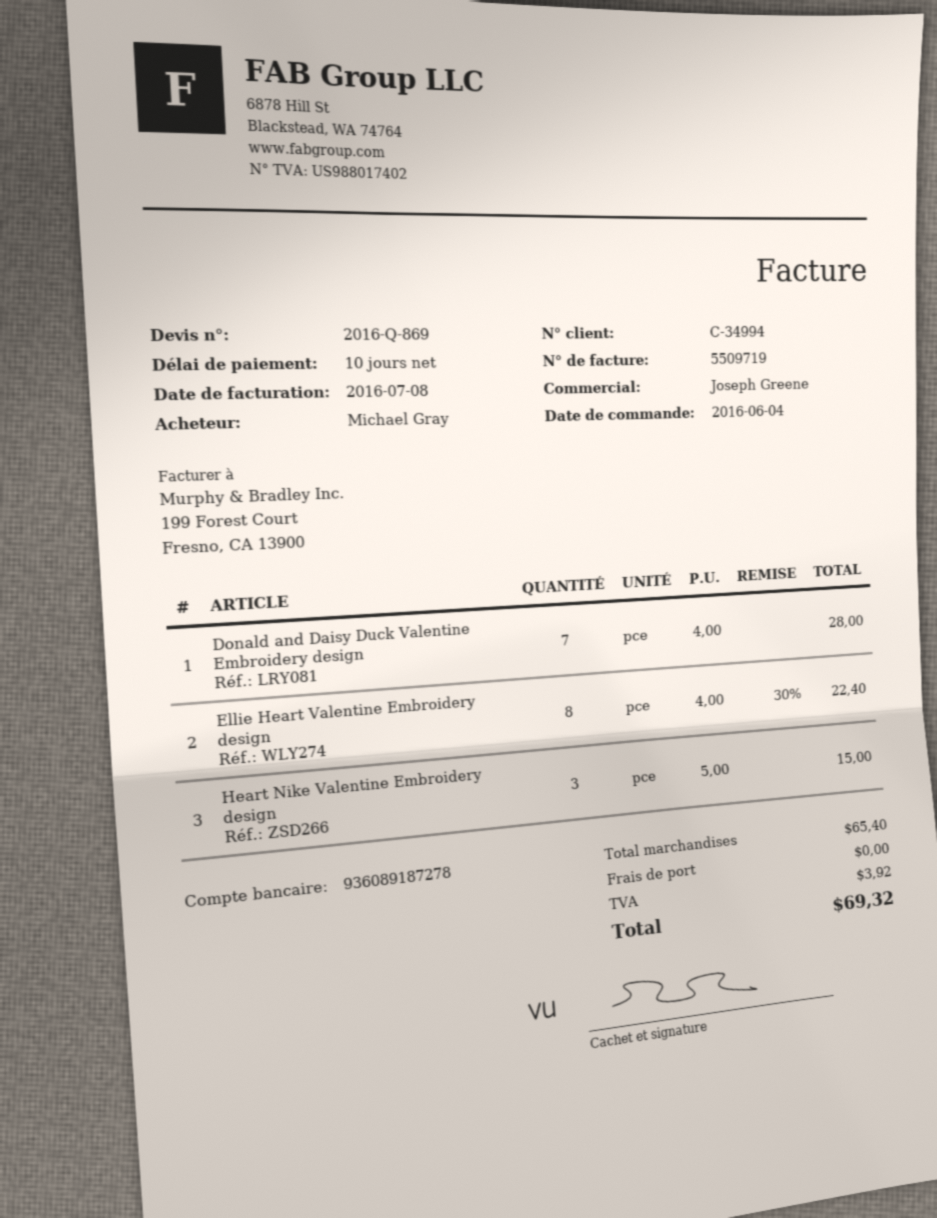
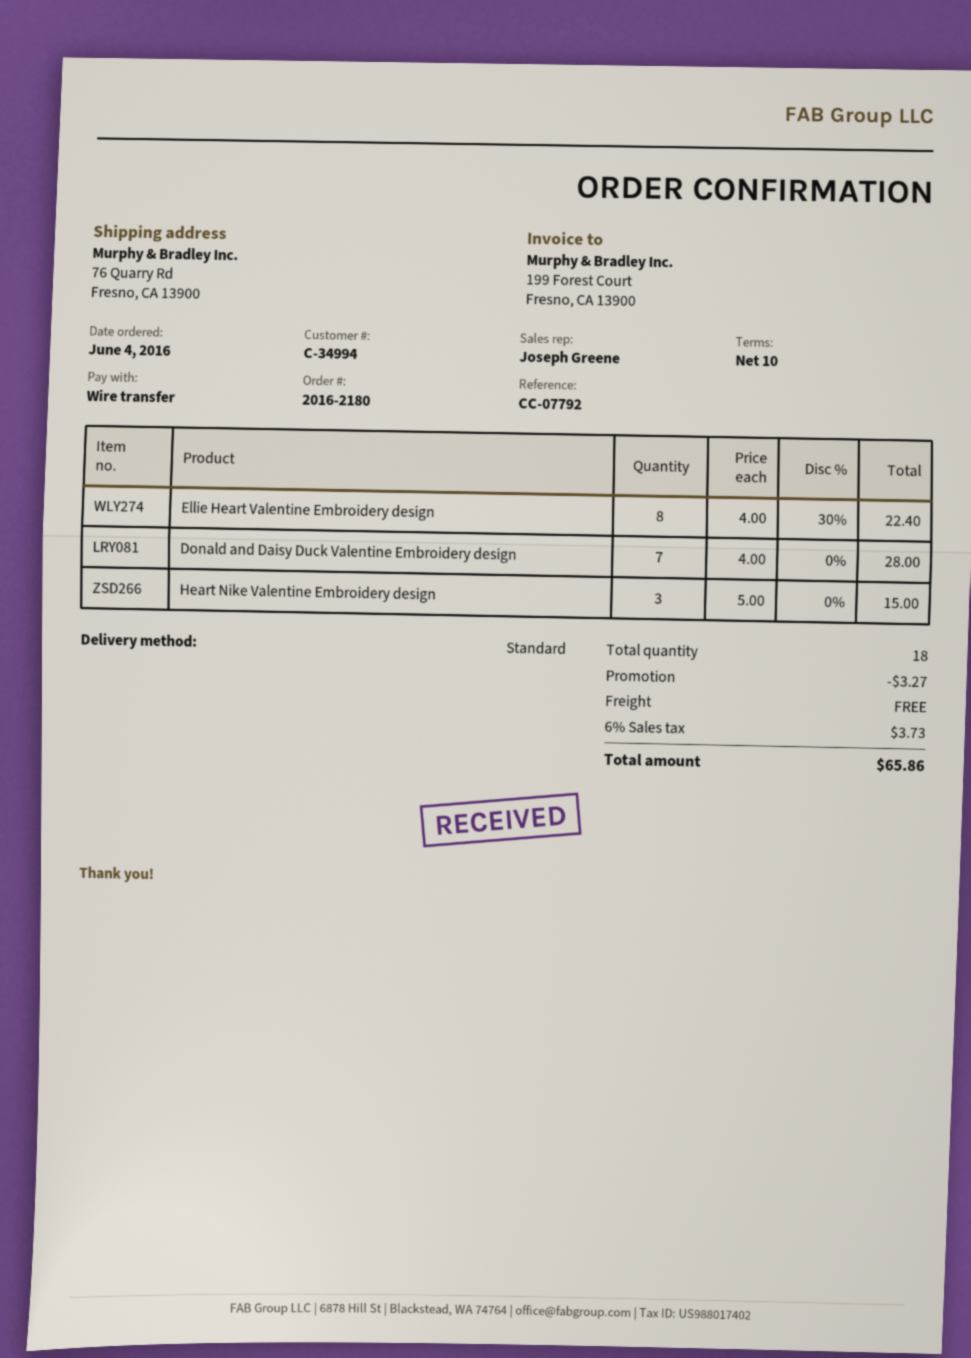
discount: none -> 3.27
tax: 3.92 -> 3.73
total: 69.32 -> 65.86

